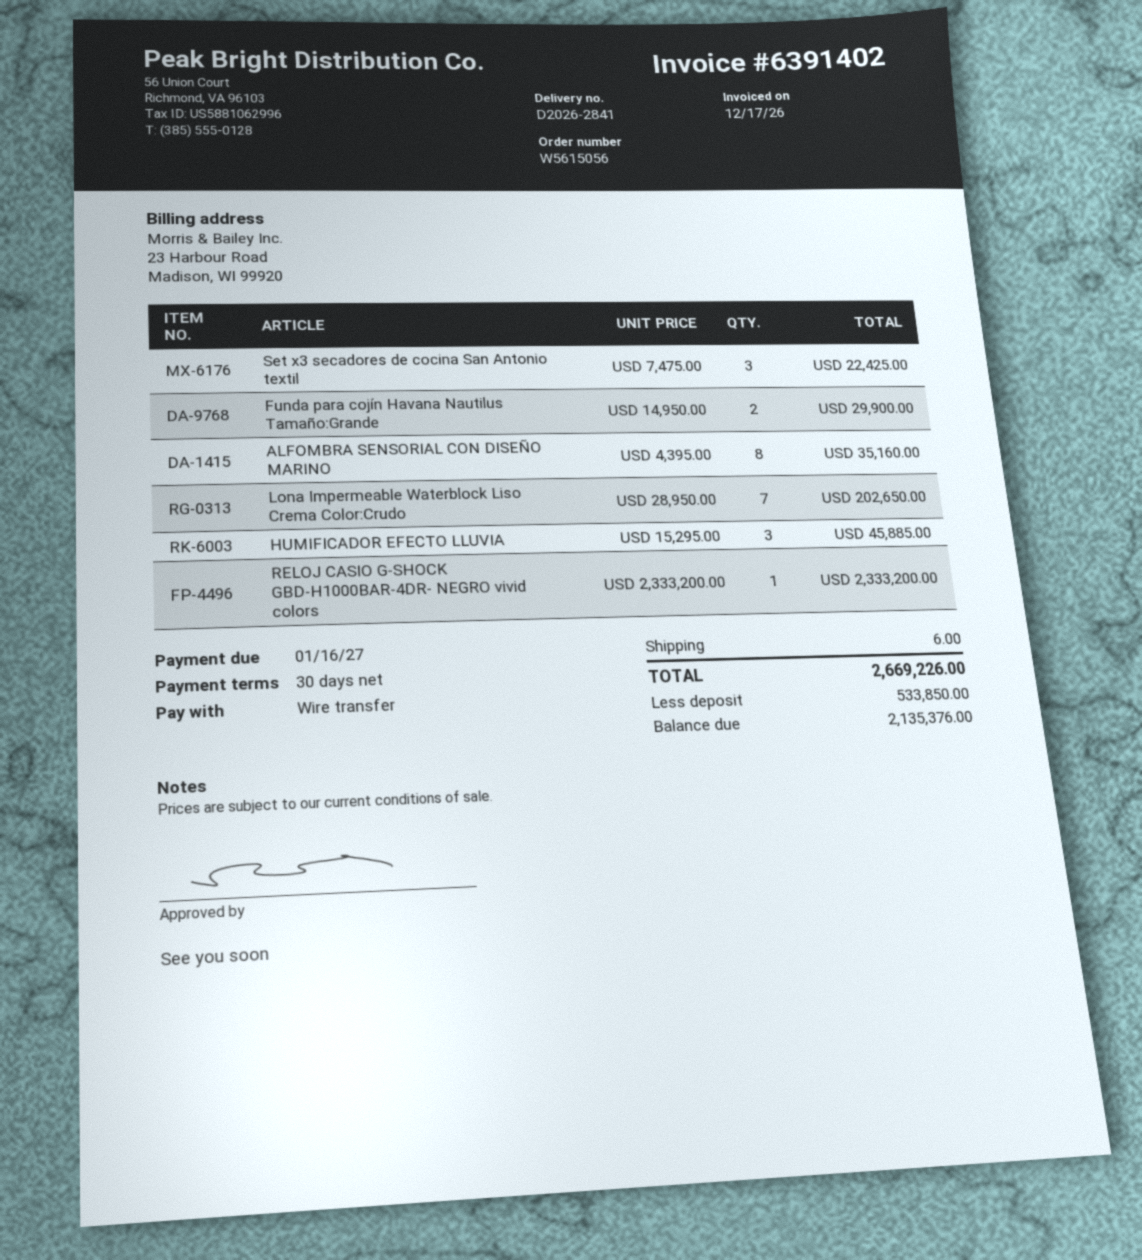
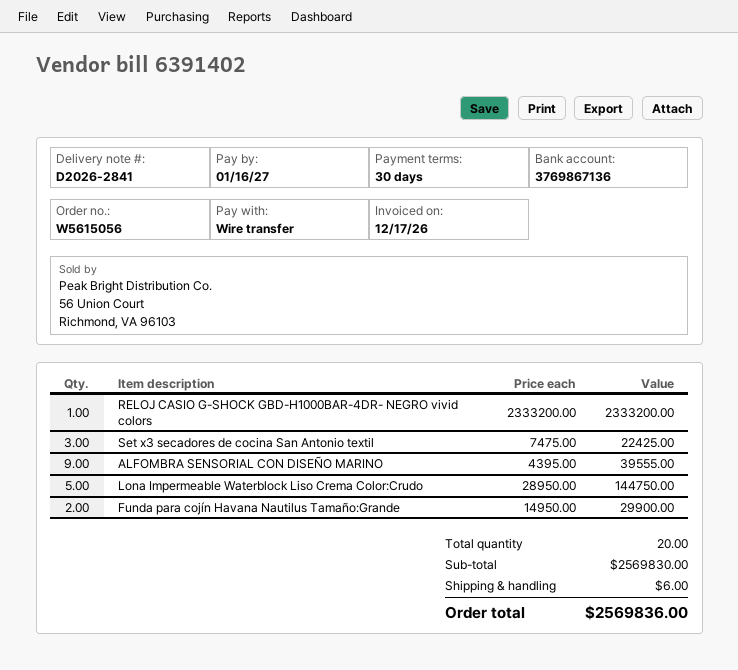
ALFOMBRA SENSORIAL CON DISEÑO MARINO: 8 x 4395.00 = 35160.00 -> 9 x 4395.00 = 39555.00
Lona Impermeable Waterblock Liso Crema Color:Crudo: 7 x 28950.00 = 202650.00 -> 5 x 28950.00 = 144750.00
HUMIFICADOR EFECTO LLUVIA: 3 x 15295.00 = 45885.00 -> none
total: 2669226.00 -> 2569836.00

